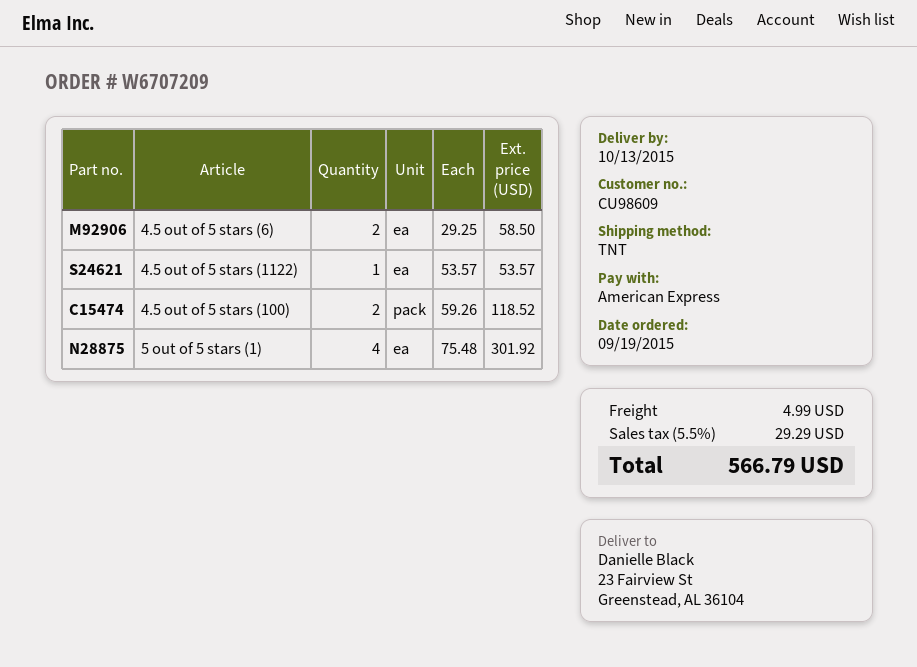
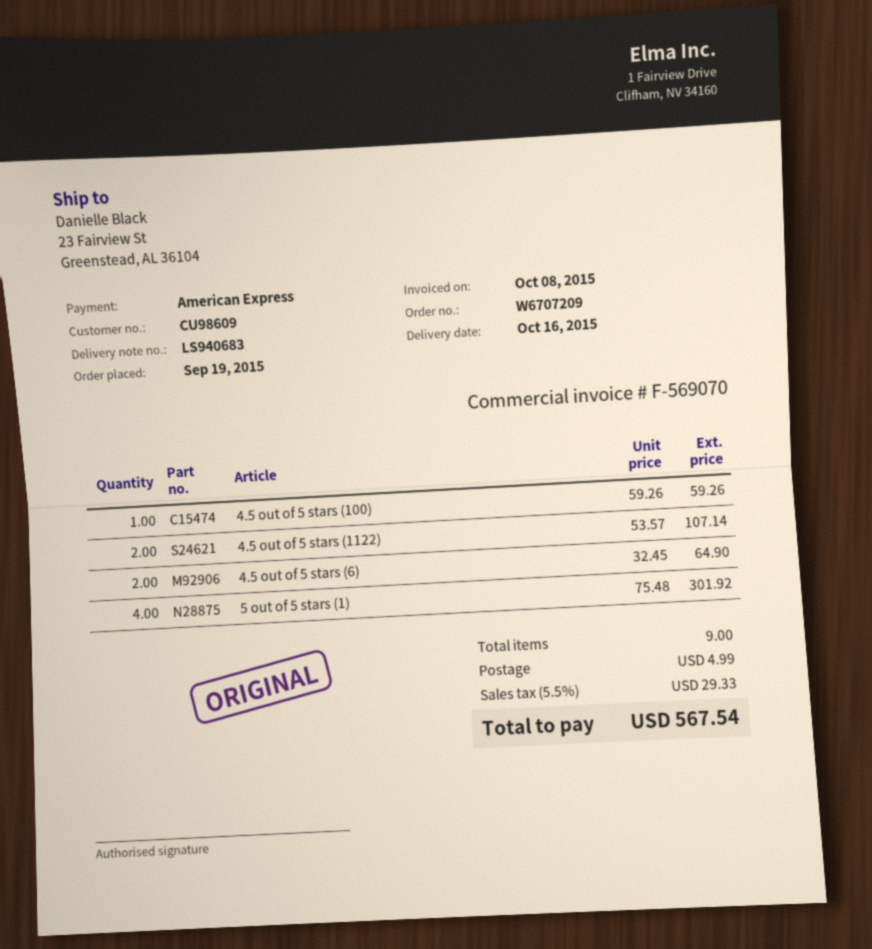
delivery date: 2015-10-13 -> 2015-10-16
4.5 out of 5 stars (6): 2 x 29.25 = 58.50 -> 2 x 32.45 = 64.90
4.5 out of 5 stars (1122): 1 x 53.57 = 53.57 -> 2 x 53.57 = 107.14
4.5 out of 5 stars (100): 2 x 59.26 = 118.52 -> 1 x 59.26 = 59.26
tax: 5.5% = 29.29 -> 5.5% = 29.33
total: 566.79 -> 567.54

